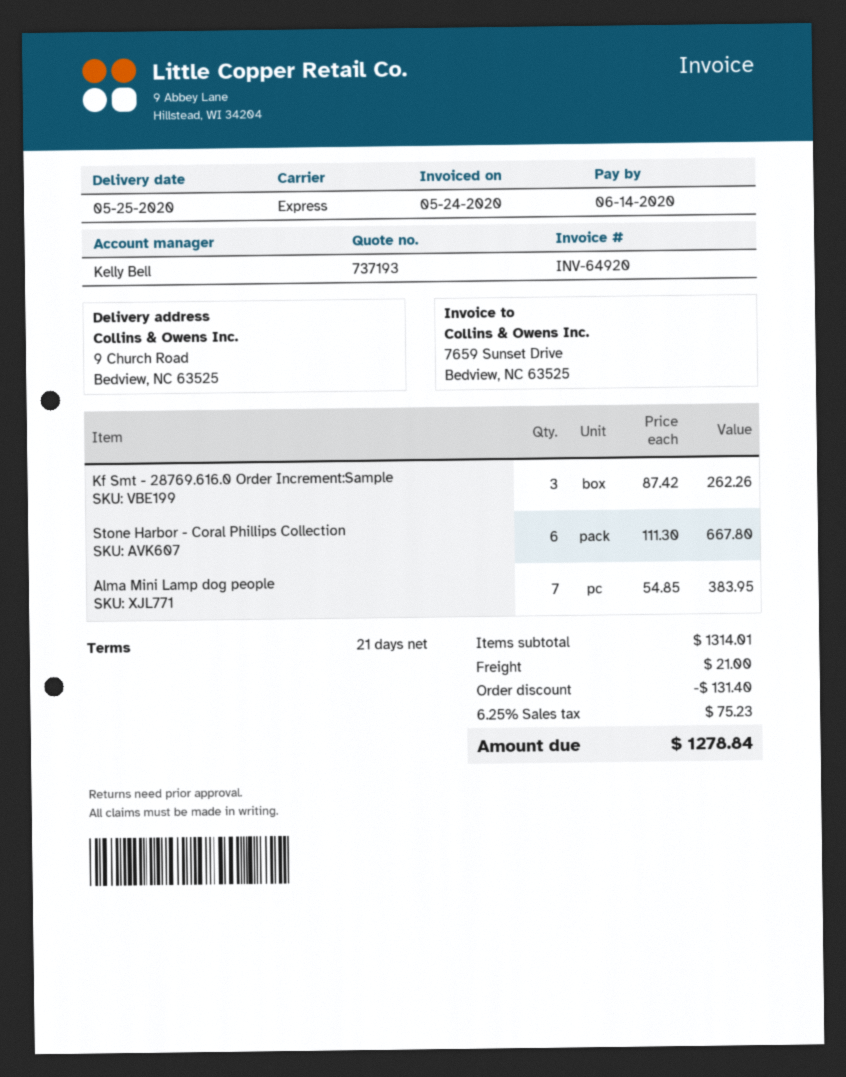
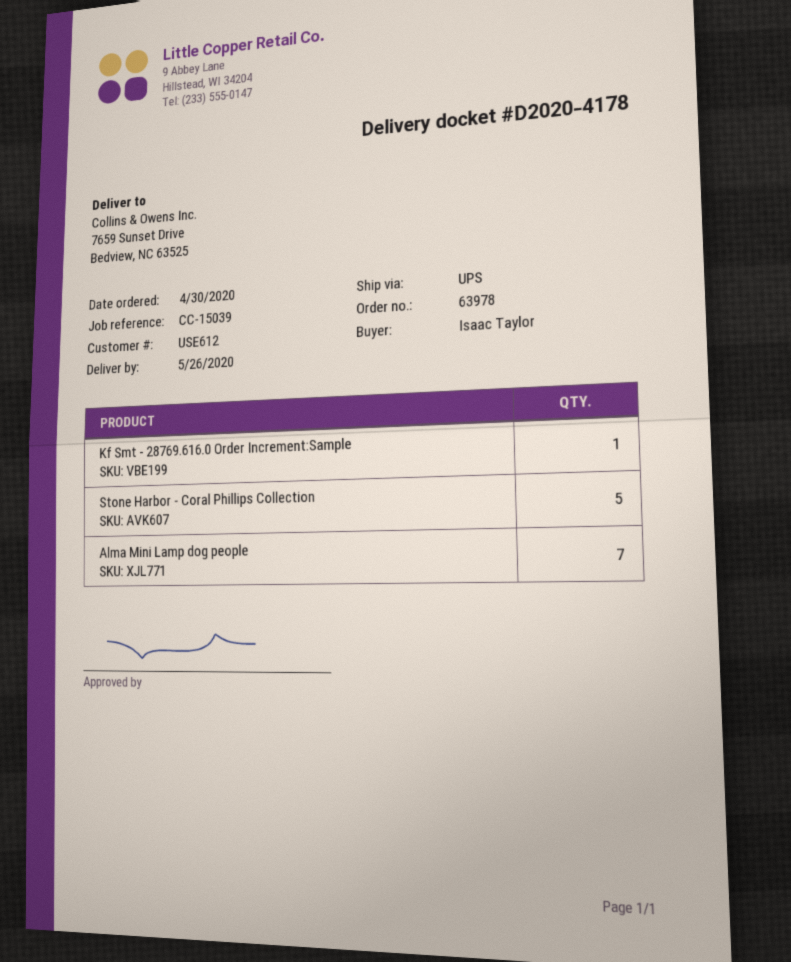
delivery date: 2020-05-25 -> 2020-05-26
shipping method: express -> UPS
ship to: 9 Church Road, Bedview, NC 63525 -> 7659 Sunset Drive, Bedview, NC 63525
Kf Smt - 28769.616.0 Order Increment:Sample: 3 -> 1
Stone Harbor - Coral Phillips Collection: 6 -> 5

